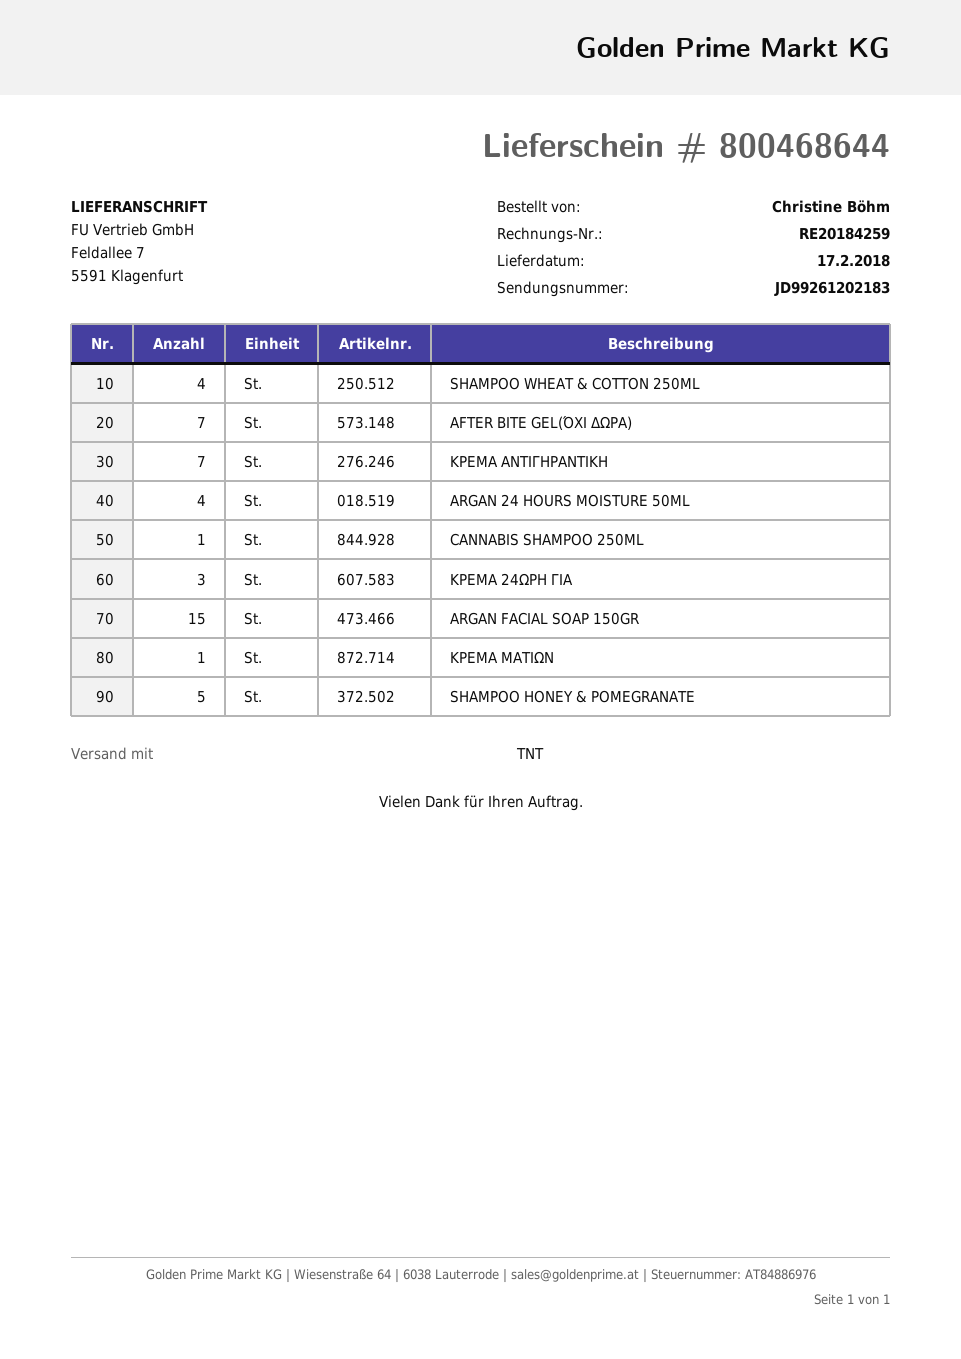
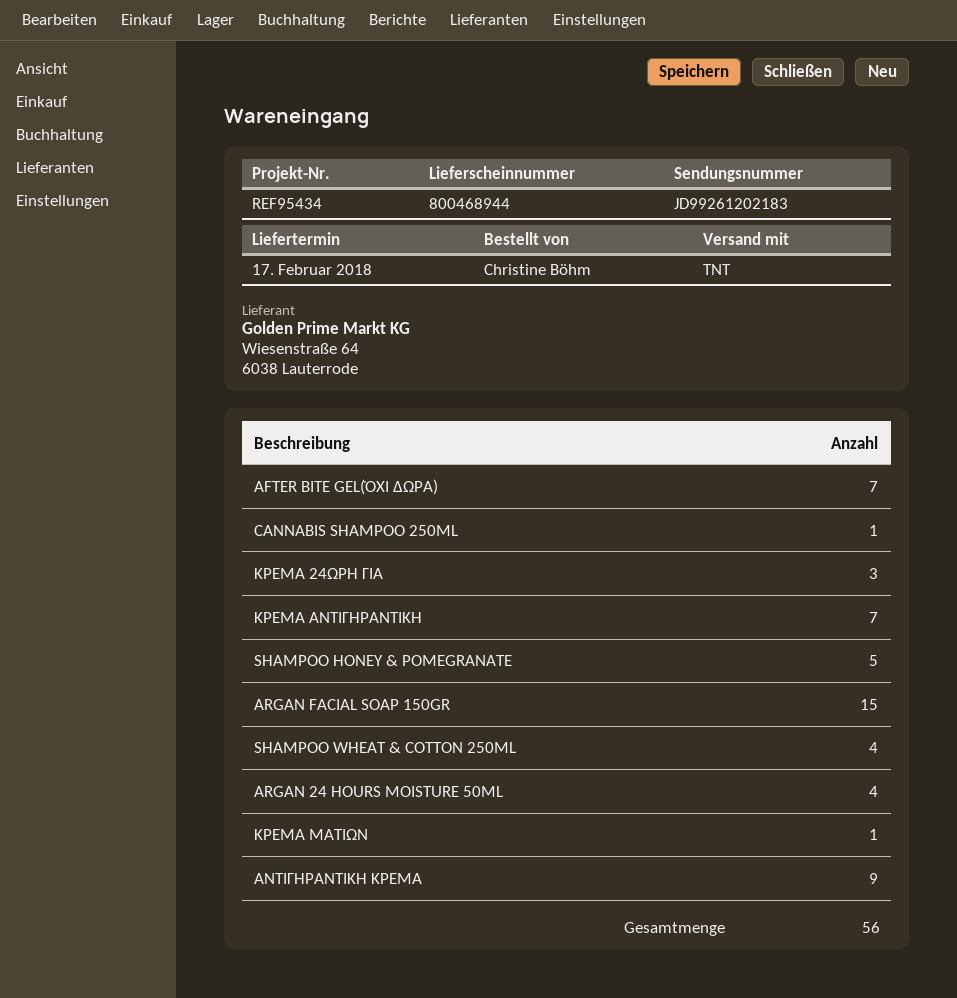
delivery note number: 800468644 -> 800468944
ΑΝΤΙΓΗΡΑΝΤΙΚΗ ΚΡΕΜΑ: none -> 9

